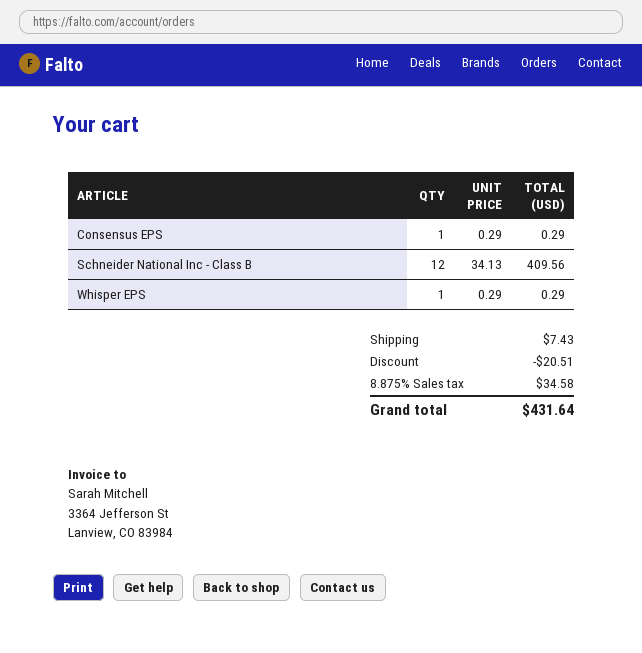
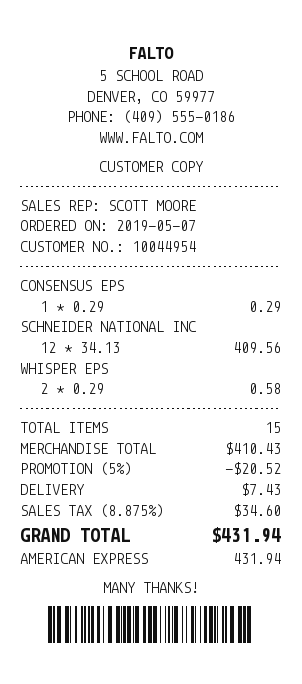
Whisper EPS: 1 x 0.29 = 0.29 -> 2 x 0.29 = 0.58
discount: 20.51 -> 20.52
tax: 8.875% = 34.58 -> 8.875% = 34.60
total: 431.64 -> 431.94

